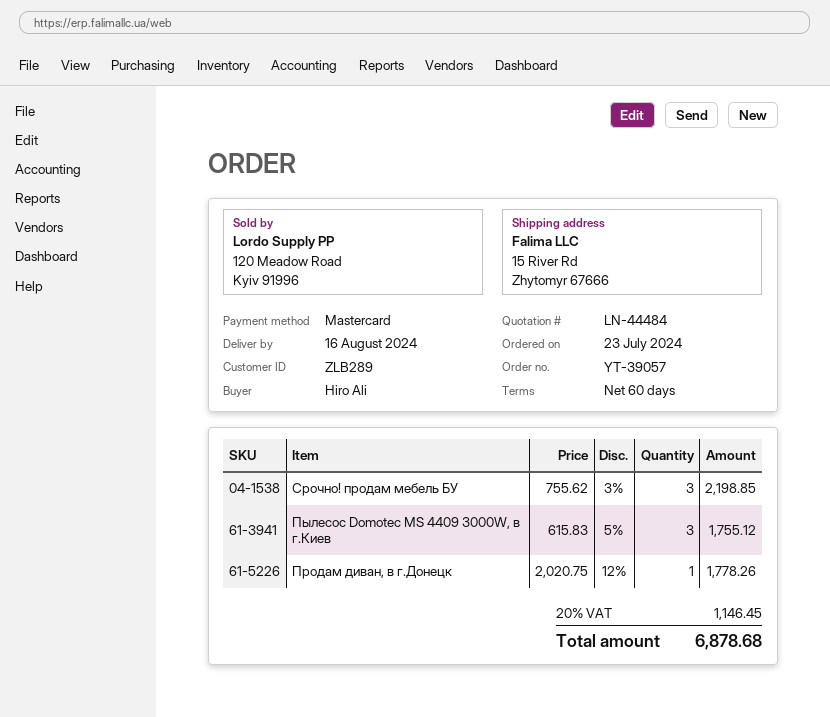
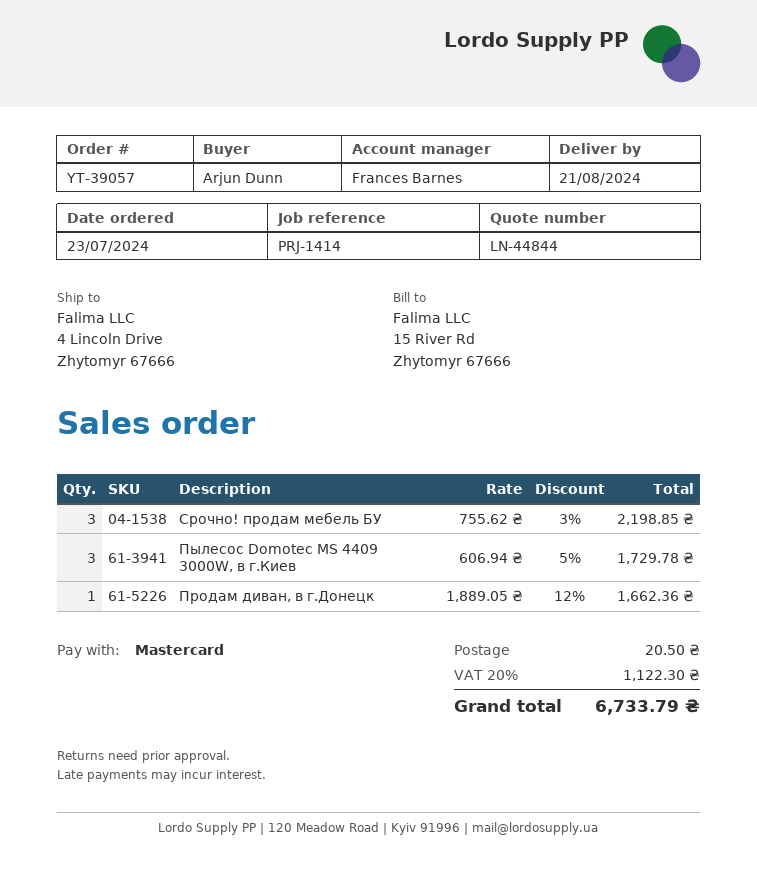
quote number: LN-44484 -> LN-44844
delivery date: 2024-08-16 -> 2024-08-21
ordered by: Hiro Ali -> Arjun Dunn
ship to: 15 River Rd, Zhytomyr 67666 -> 4 Lincoln Drive, Zhytomyr 67666
Пылесос Domotec MS 4409 3000W, в г.Киев: 3 x 615.83 - 5% = 1755.12 -> 3 x 606.94 - 5% = 1729.78
Продам диван, в г.Донецк: 1 x 2020.75 - 12% = 1778.26 -> 1 x 1889.05 - 12% = 1662.36
shipping: none -> 20.50
tax: 20% = 1146.45 -> 20% = 1122.30
total: 6878.68 -> 6733.79

